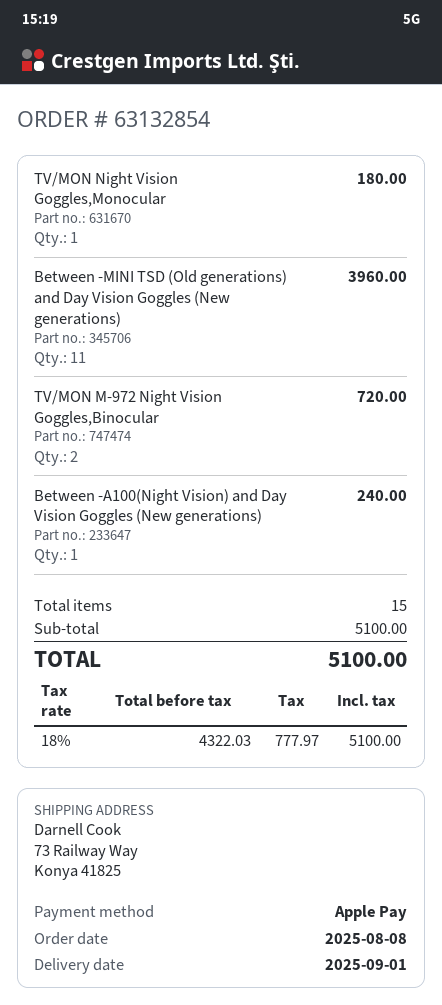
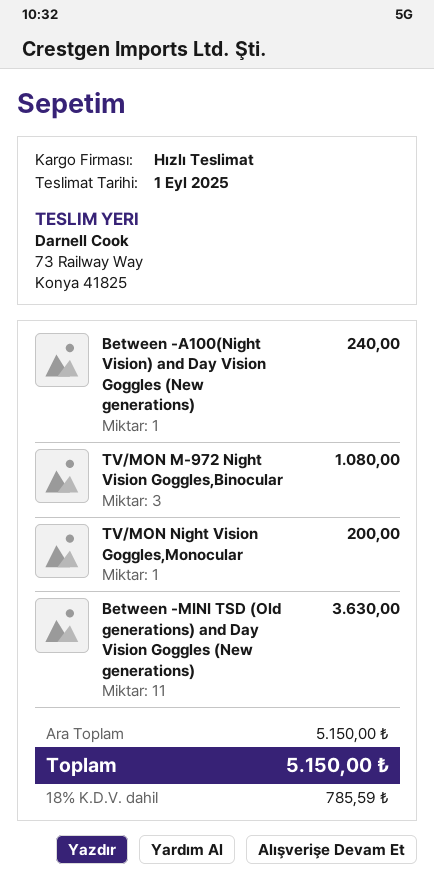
TV/MON Night Vision Goggles,Monocular: 1 for 180.00 -> 1 for 200.00
Between -MINI TSD (Old generations) and Day Vision Goggles (New generations): 11 for 3960.00 -> 11 for 3630.00
TV/MON M-972 Night Vision Goggles,Binocular: 2 for 720.00 -> 3 for 1080.00
subtotal: 5100.00 -> 5150.00
tax: 18% = 777.97 -> 18% = 785.59
total: 5100.00 -> 5150.00

